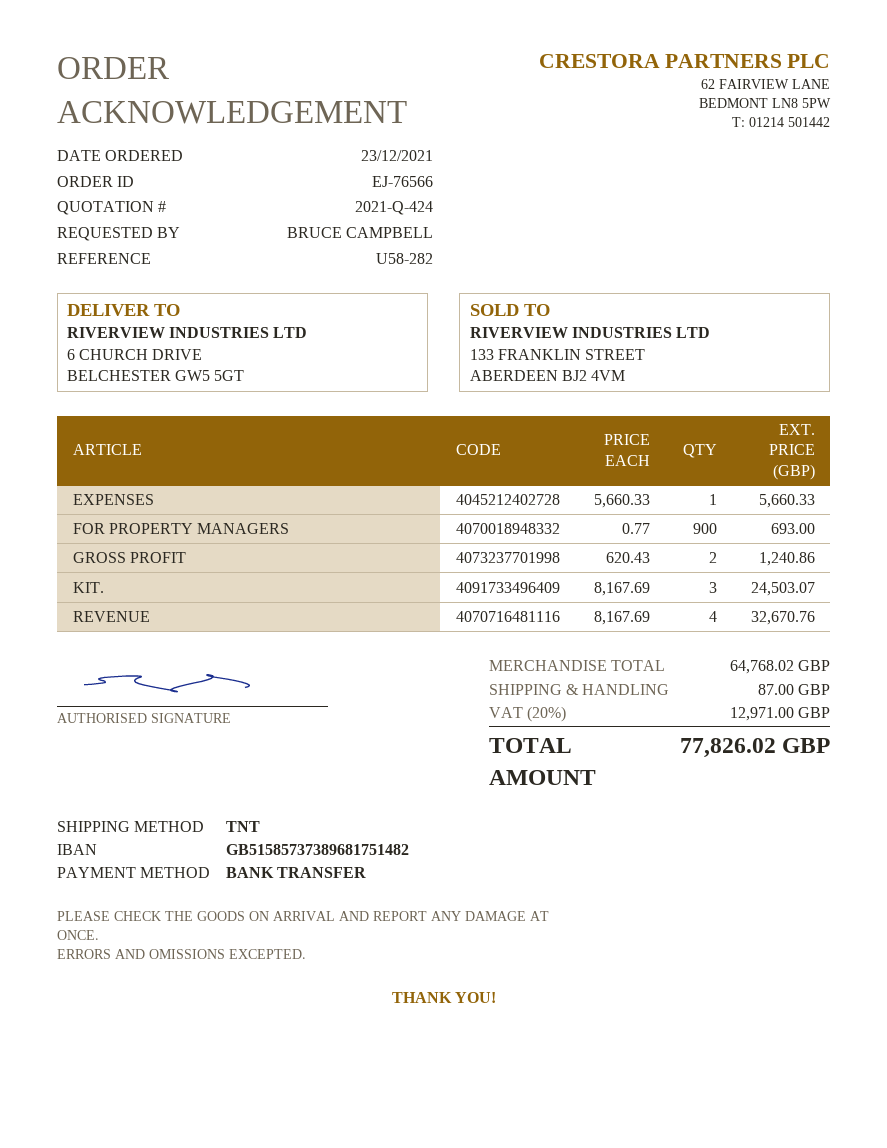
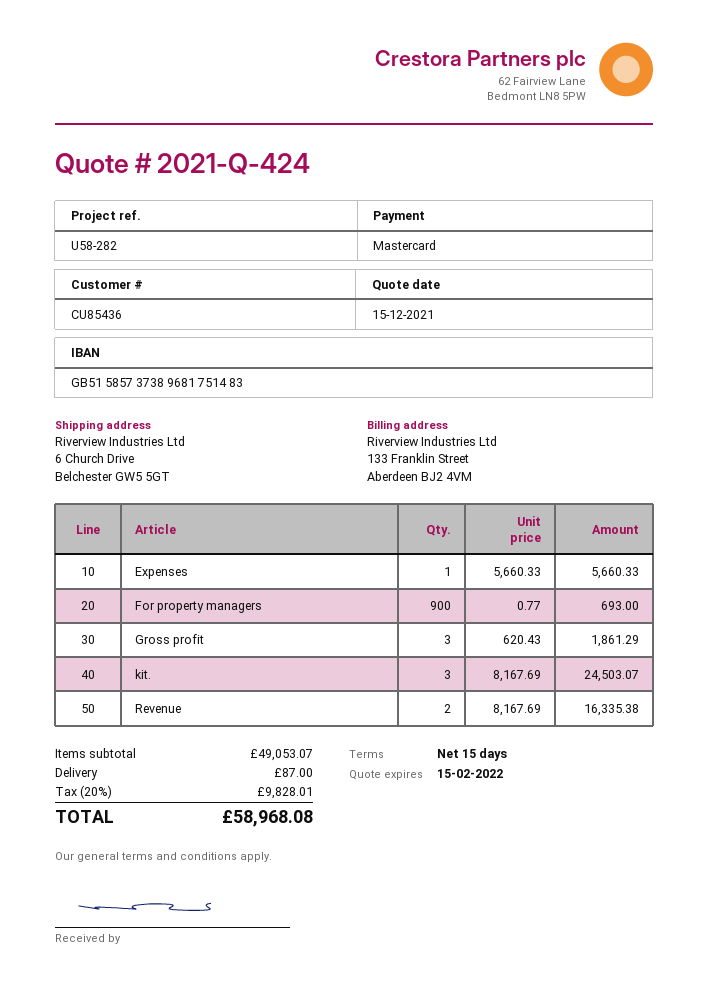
payment method: bank transfer -> Mastercard
bank account: GB51585737389681751482 -> GB51585737389681751483
GROSS PROFIT: 2 x 620.43 = 1240.86 -> 3 x 620.43 = 1861.29
REVENUE: 4 x 8167.69 = 32670.76 -> 2 x 8167.69 = 16335.38
subtotal: 64768.02 -> 49053.07
tax: 20% = 12971.00 -> 20% = 9828.01
total: 77826.02 -> 58968.08

